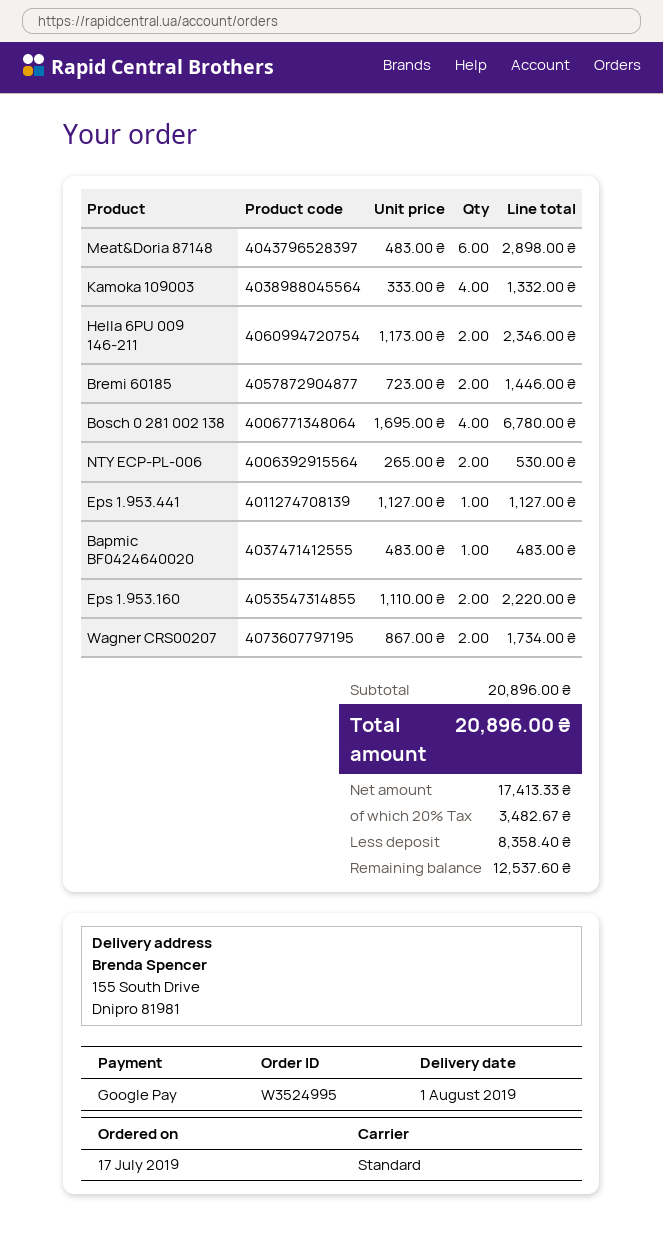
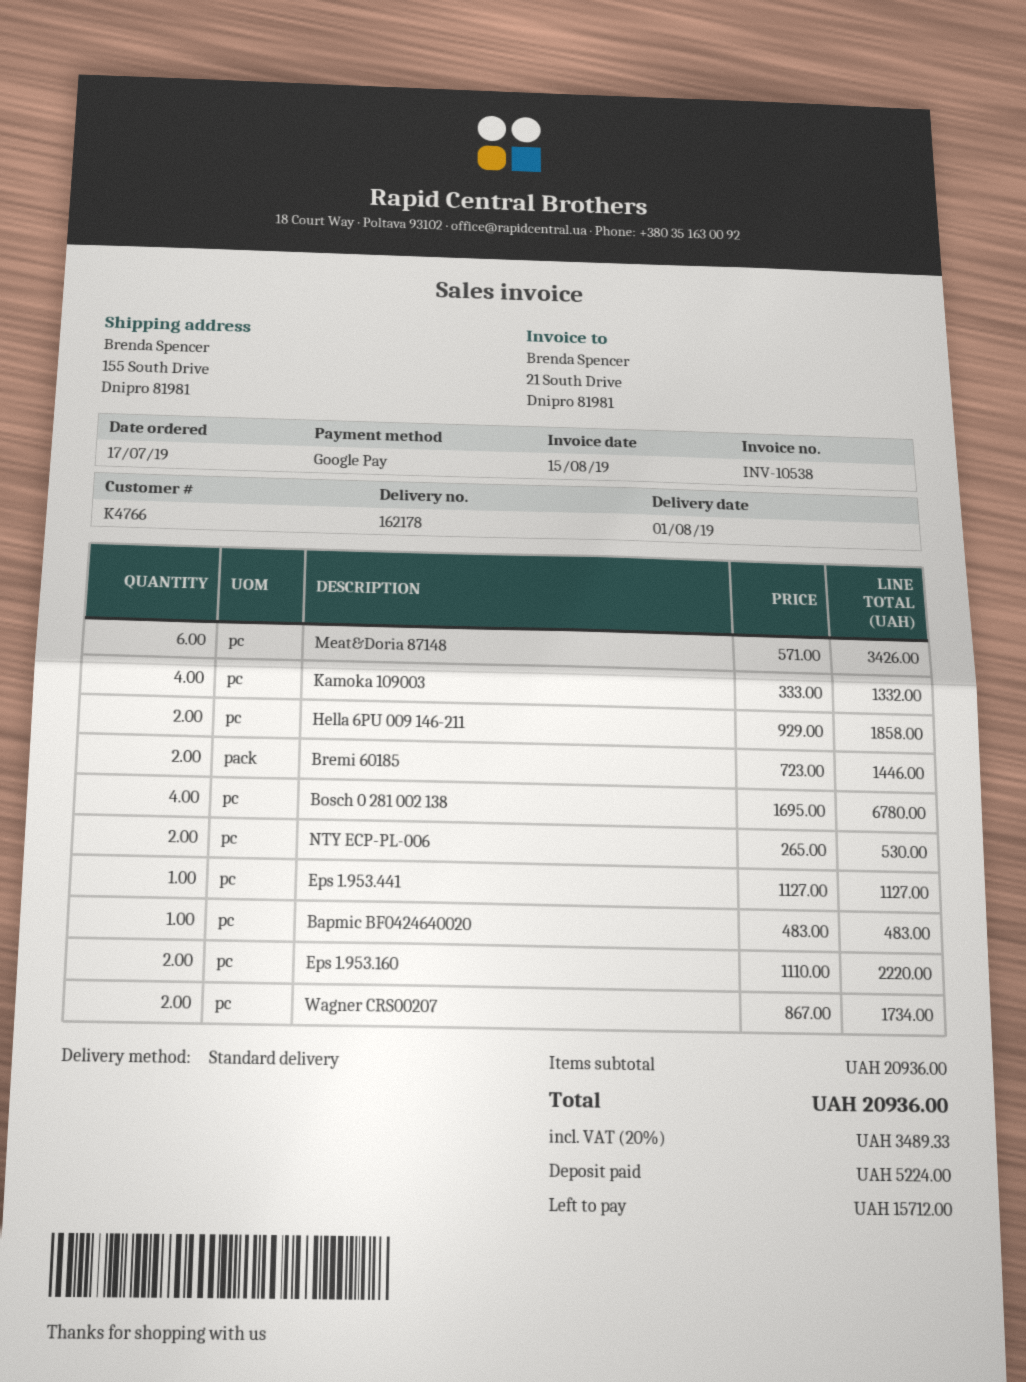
Meat&Doria 87148: 6 x 483.00 = 2898.00 -> 6 x 571.00 = 3426.00
Hella 6PU 009 146-211: 2 x 1173.00 = 2346.00 -> 2 x 929.00 = 1858.00
subtotal: 20896.00 -> 20936.00
tax: 20% = 3482.67 -> 20% = 3489.33
total: 20896.00 -> 20936.00
deposit: 8358.40 -> 5224.00
balance: 12537.60 -> 15712.00

